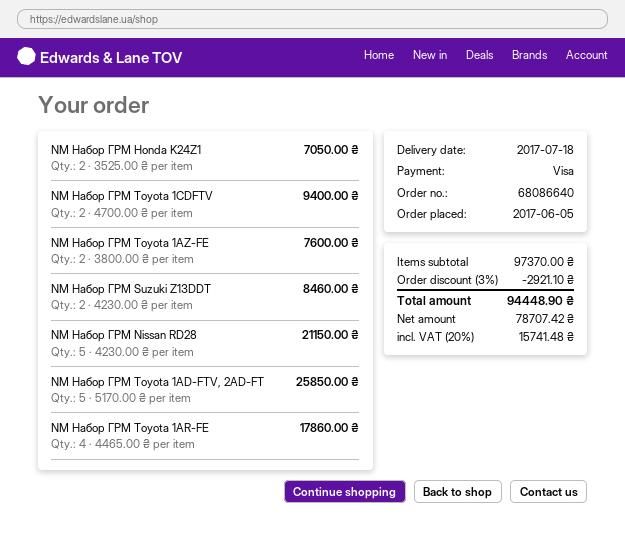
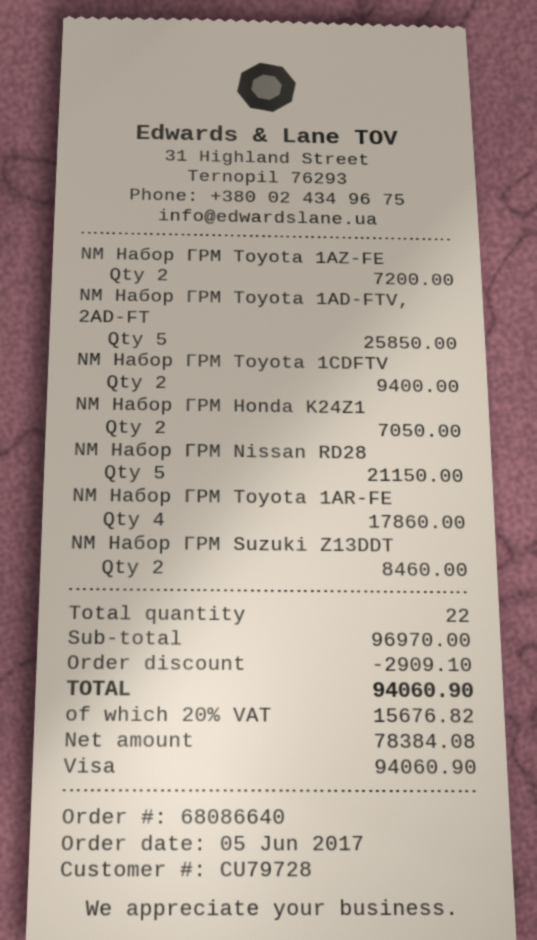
NM Набор ГРМ Toyota 1AZ-FE: 2 for 7600.00 -> 2 for 7200.00
subtotal: 97370.00 -> 96970.00
discount: 2921.10 -> 2909.10
net: 78707.42 -> 78384.08
tax: 20% = 15741.48 -> 20% = 15676.82
total: 94448.90 -> 94060.90

